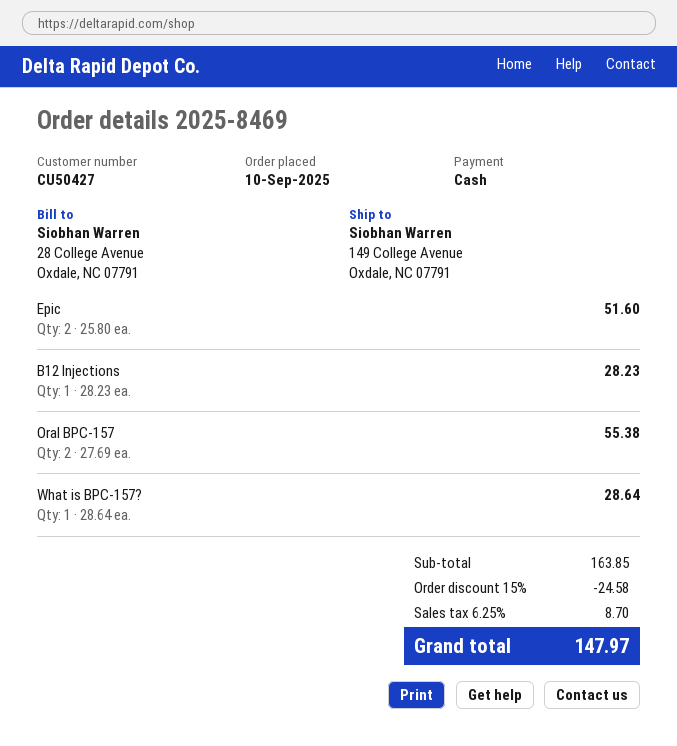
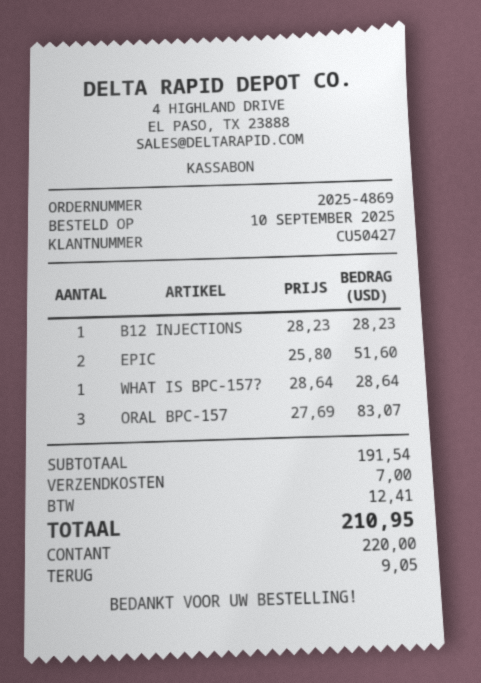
order number: 2025-8469 -> 2025-4869
Oral BPC-157: 2 x 27.69 = 55.38 -> 3 x 27.69 = 83.07
subtotal: 163.85 -> 191.54
discount: 15% = 24.58 -> none
shipping: none -> 7.00
tax: 8.70 -> 12.41
total: 147.97 -> 210.95

